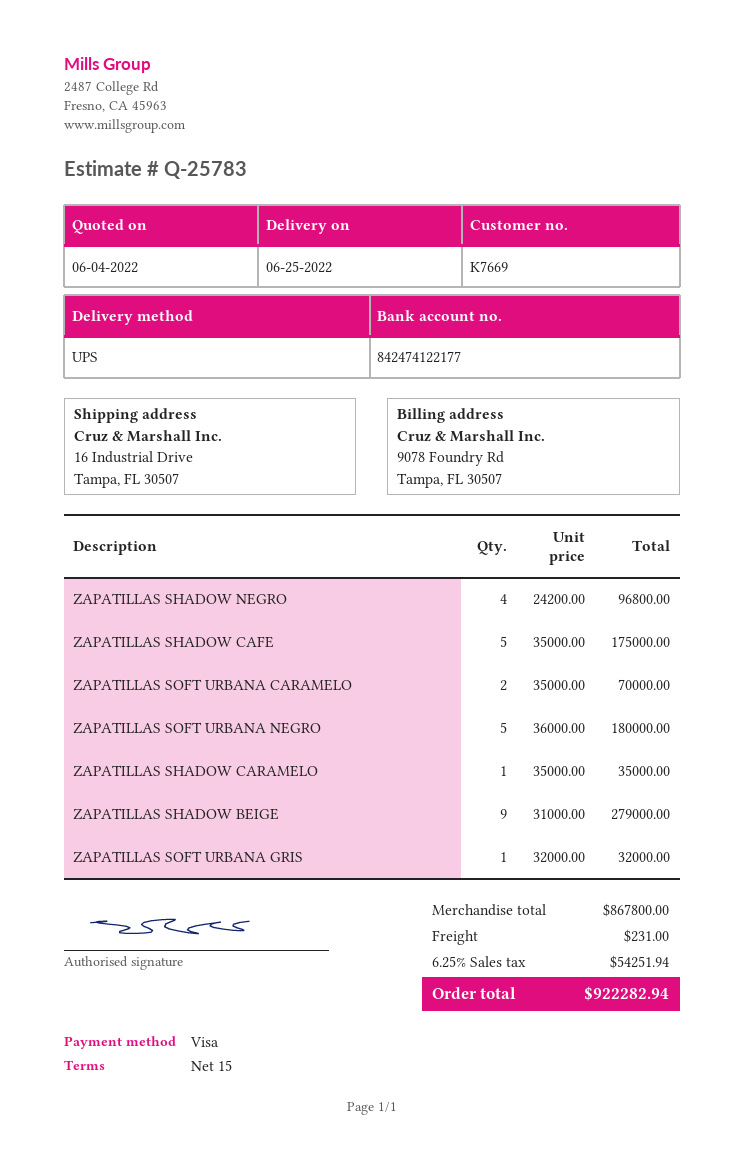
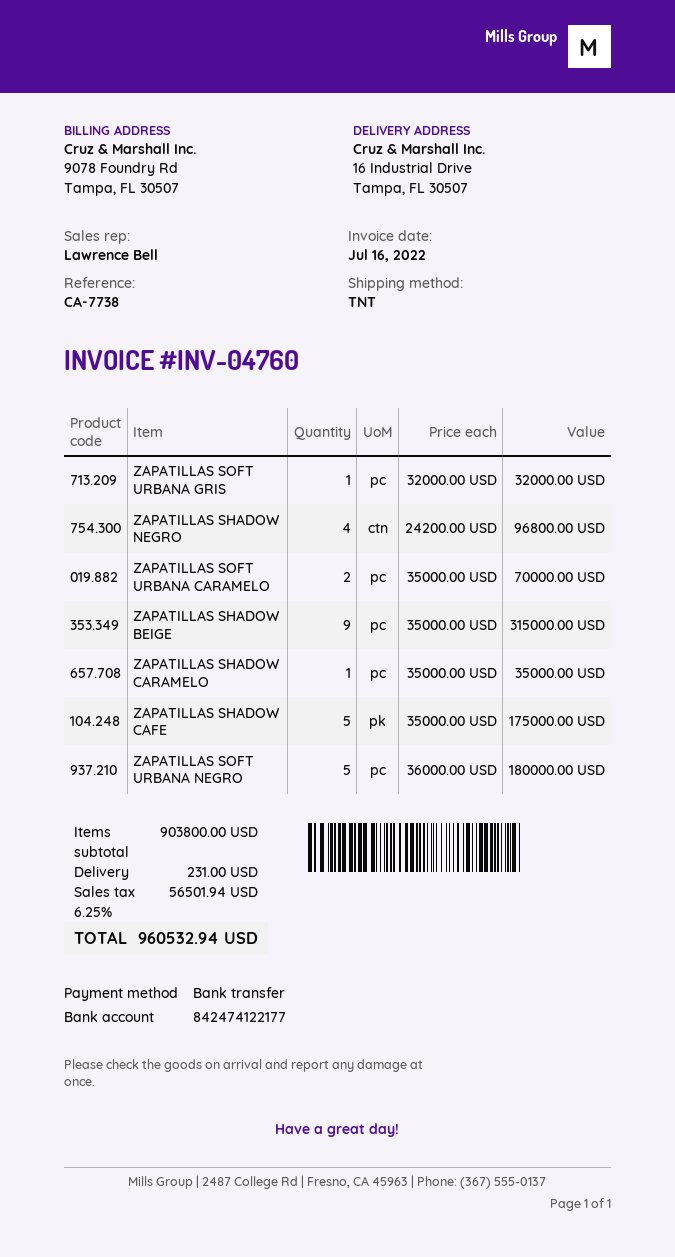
payment method: Visa -> bank transfer
shipping method: UPS -> TNT
ZAPATILLAS SHADOW BEIGE: 9 x 31000.00 = 279000.00 -> 9 x 35000.00 = 315000.00
subtotal: 867800.00 -> 903800.00
tax: 6.25% = 54251.94 -> 6.25% = 56501.94
total: 922282.94 -> 960532.94

